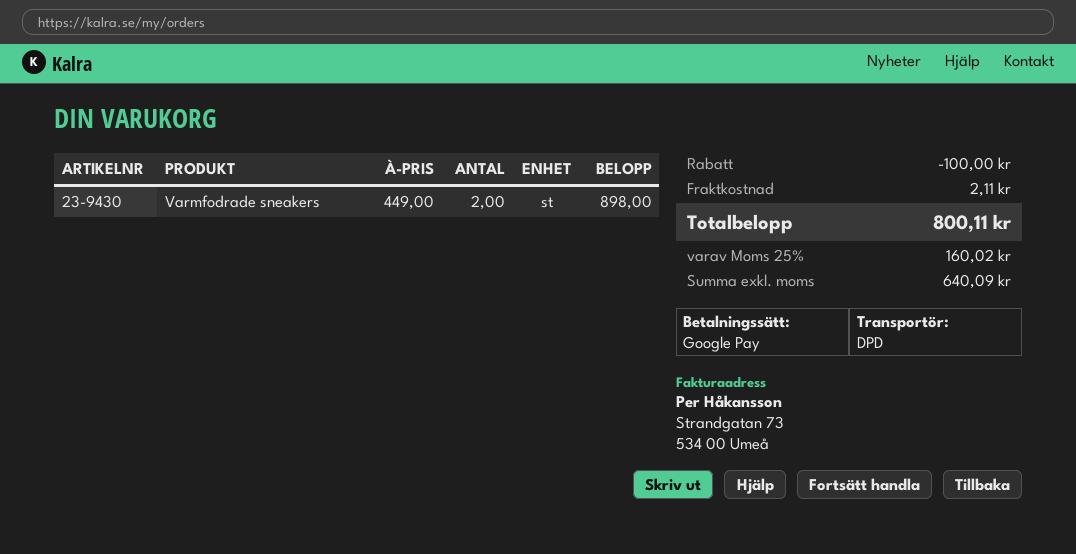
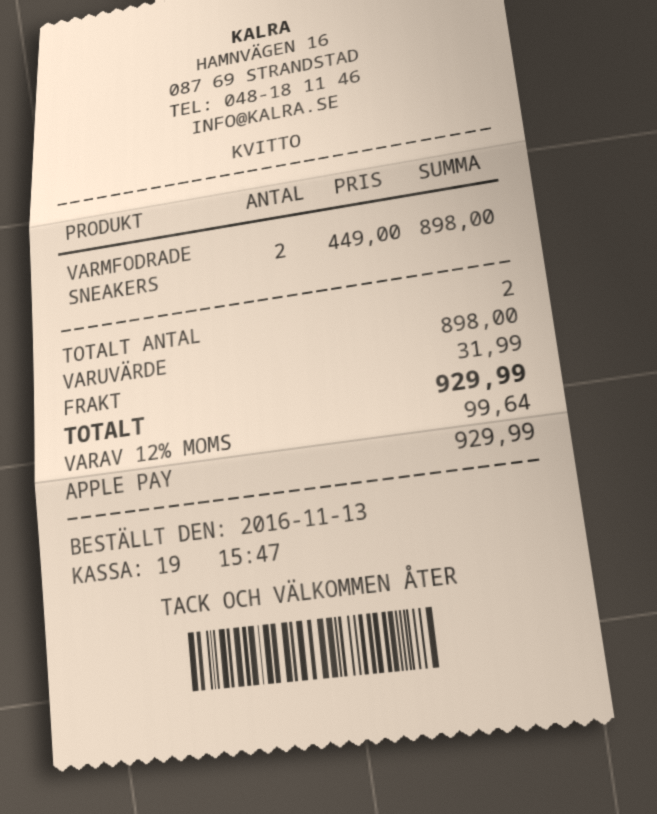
payment method: Google Pay -> Apple Pay
discount: 100.00 -> none
shipping: 2.11 -> 31.99
tax: 25% = 160.02 -> 12% = 99.64
total: 800.11 -> 929.99

